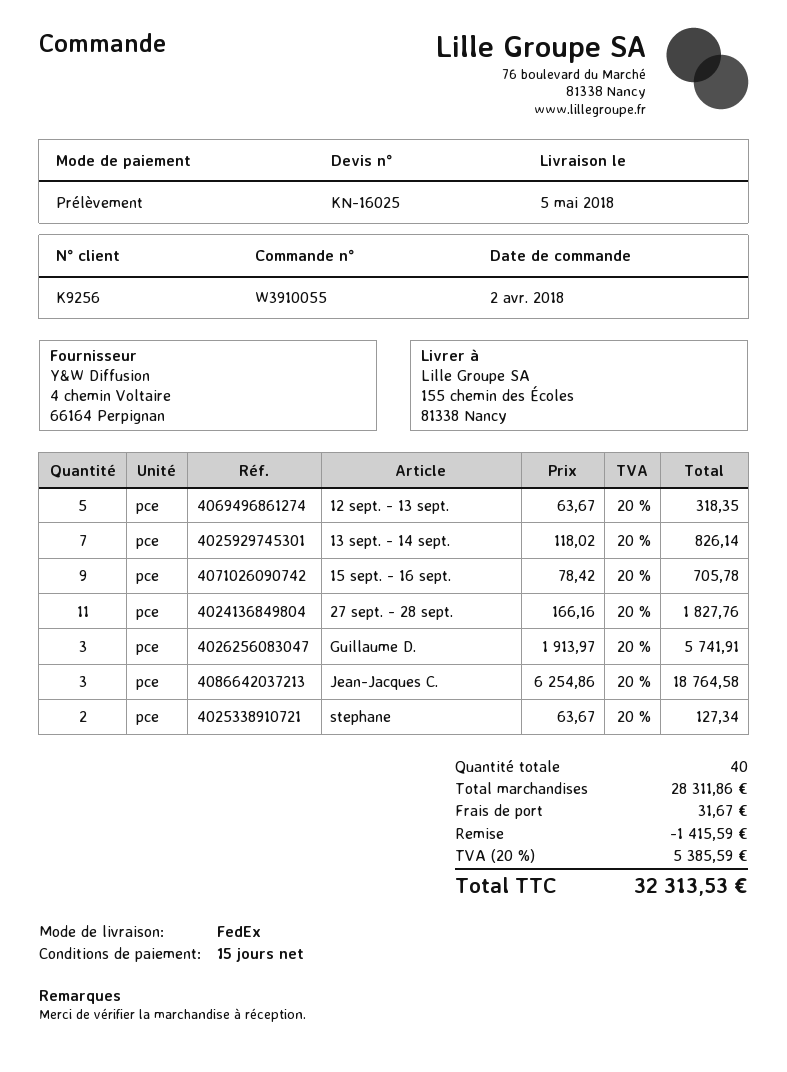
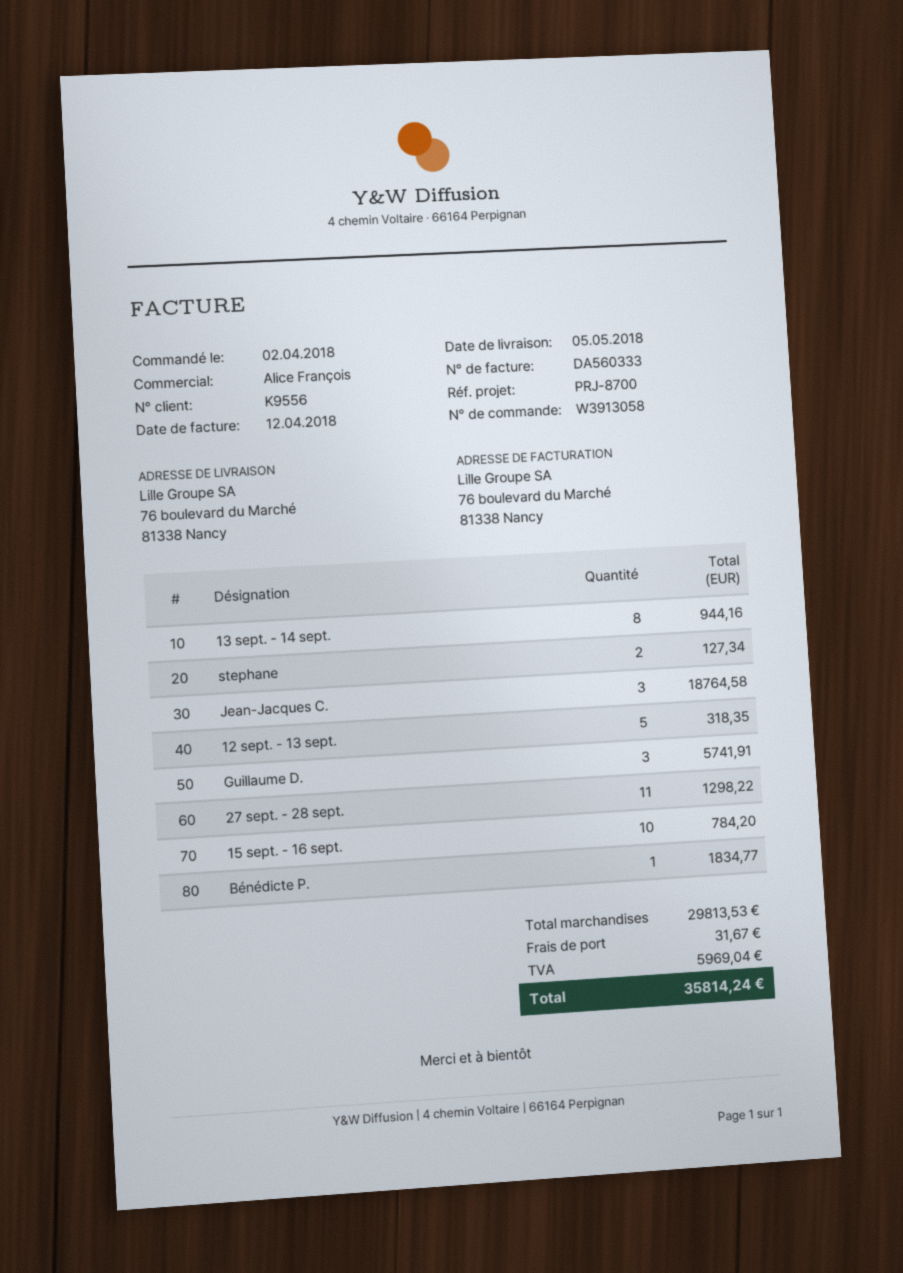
order number: W3910055 -> W3913058
customer number: K9256 -> K9556
ship to: 155 chemin des Écoles, 81338 Nancy -> 76 boulevard du Marché, 81338 Nancy
13 sept. - 14 sept.: 7 for 826.14 -> 8 for 944.16
15 sept. - 16 sept.: 9 for 705.78 -> 10 for 784.20
27 sept. - 28 sept.: 11 for 1827.76 -> 11 for 1298.22
Bénédicte P.: none -> 1 for 1834.77
subtotal: 28311.86 -> 29813.53
discount: 1415.59 -> none
tax: 5385.59 -> 5969.04
total: 32313.53 -> 35814.24

